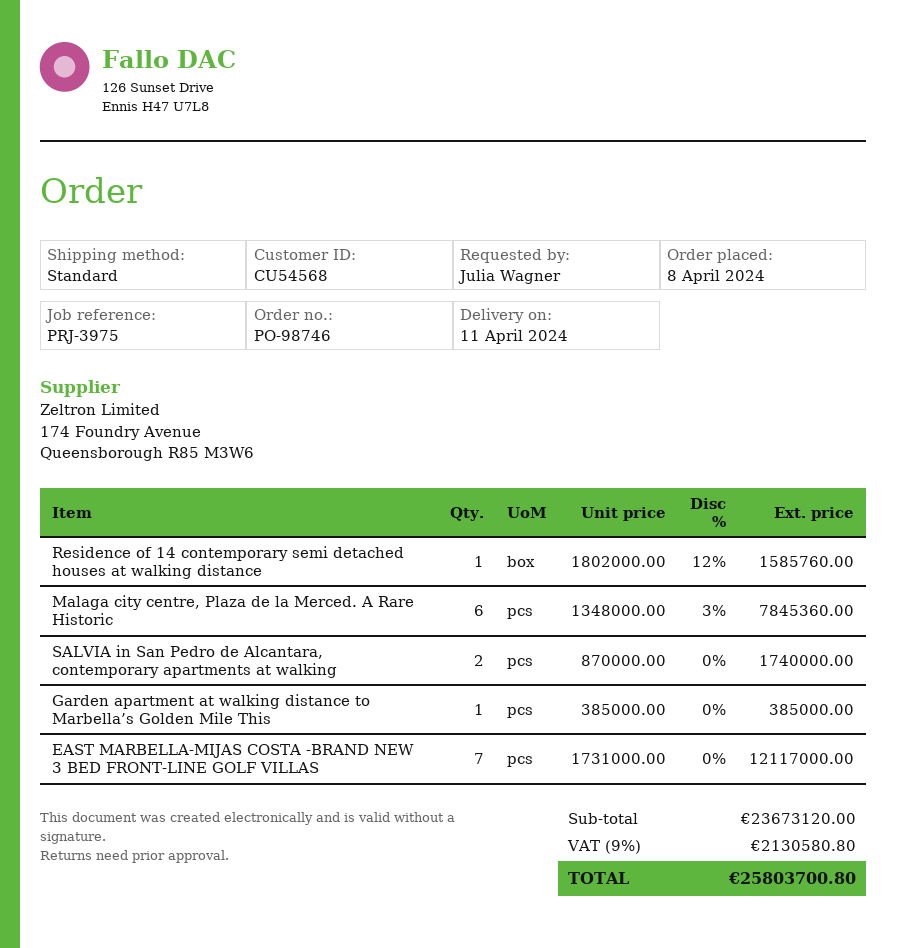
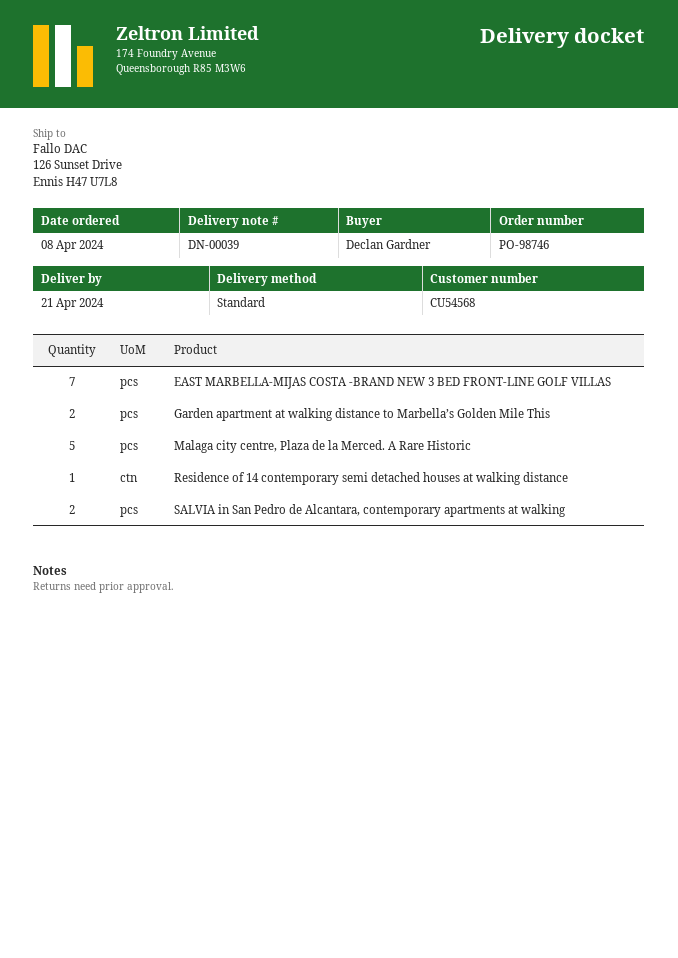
delivery date: 2024-04-11 -> 2024-04-21
ordered by: Julia Wagner -> Declan Gardner
Malaga city centre, Plaza de la Merced. A Rare Historic: 6 -> 5
Garden apartment at walking distance to Marbella’s Golden Mile This: 1 -> 2

